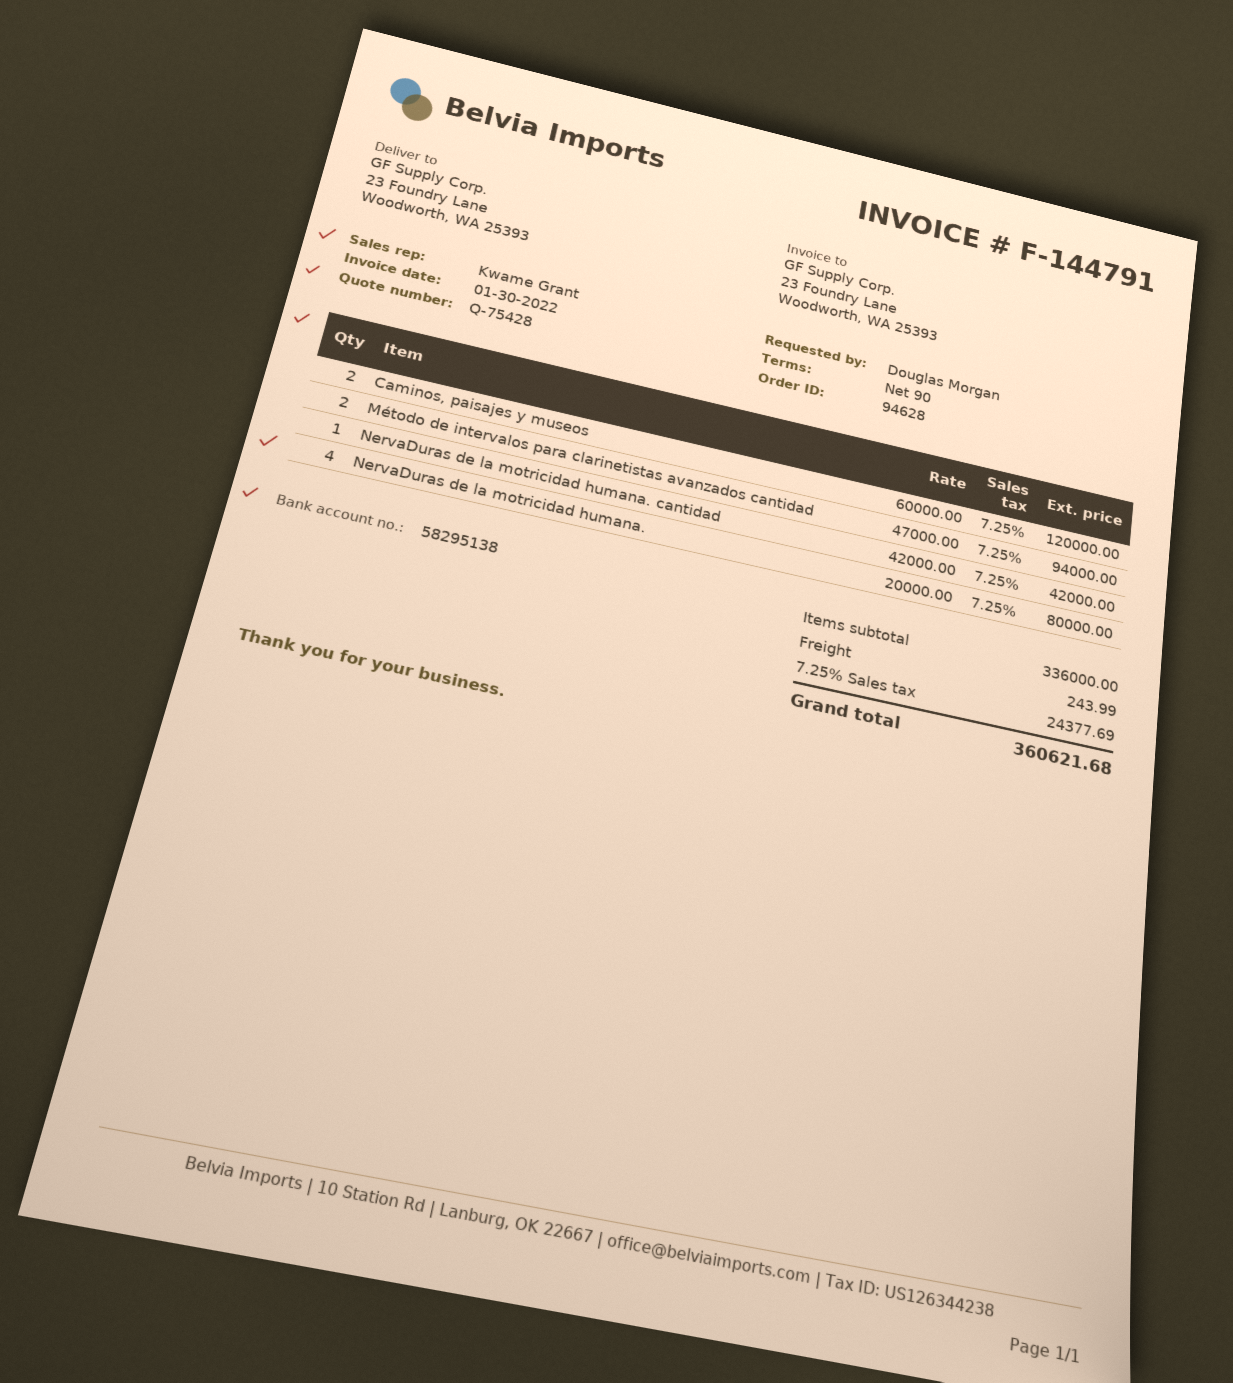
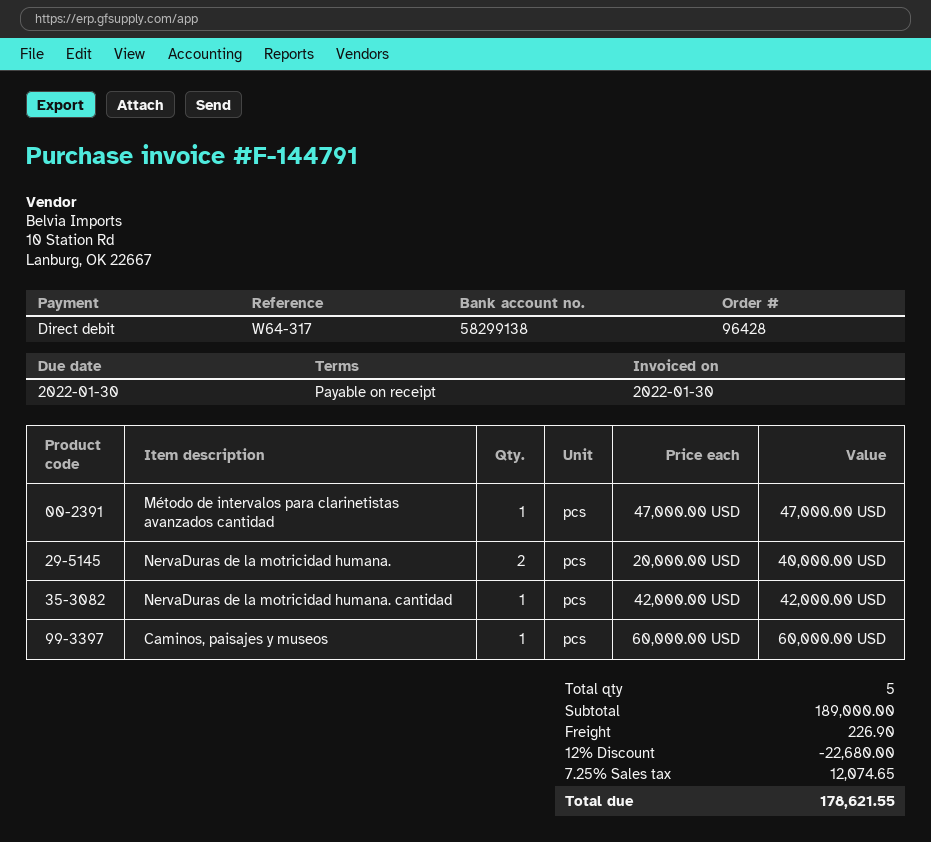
order number: 94628 -> 96428
payment terms: 90 days -> on receipt
bank account: 58295138 -> 58299138
Caminos, paisajes y museos: 2 x 60000.00 = 120000.00 -> 1 x 60000.00 = 60000.00
Método de intervalos para clarinetistas avanzados cantidad: 2 x 47000.00 = 94000.00 -> 1 x 47000.00 = 47000.00
NervaDuras de la motricidad humana.: 4 x 20000.00 = 80000.00 -> 2 x 20000.00 = 40000.00
subtotal: 336000.00 -> 189000.00
discount: none -> 12% = 22680.00
shipping: 243.99 -> 226.90
tax: 7.25% = 24377.69 -> 7.25% = 12074.65
total: 360621.68 -> 178621.55

